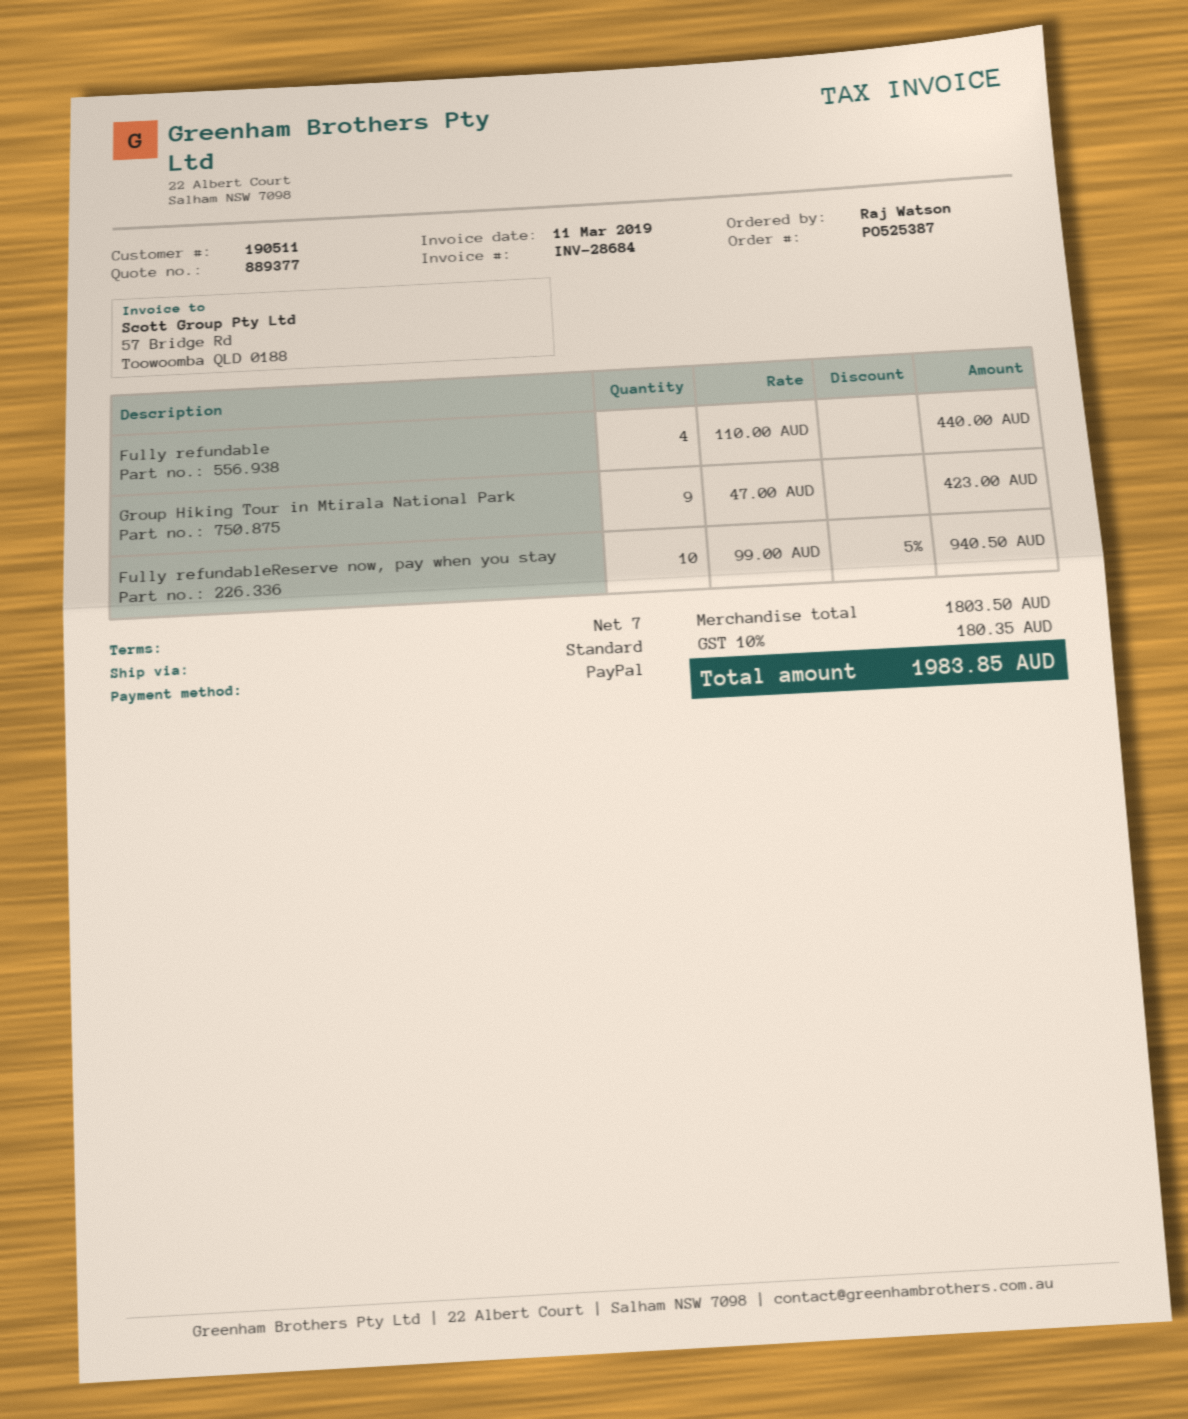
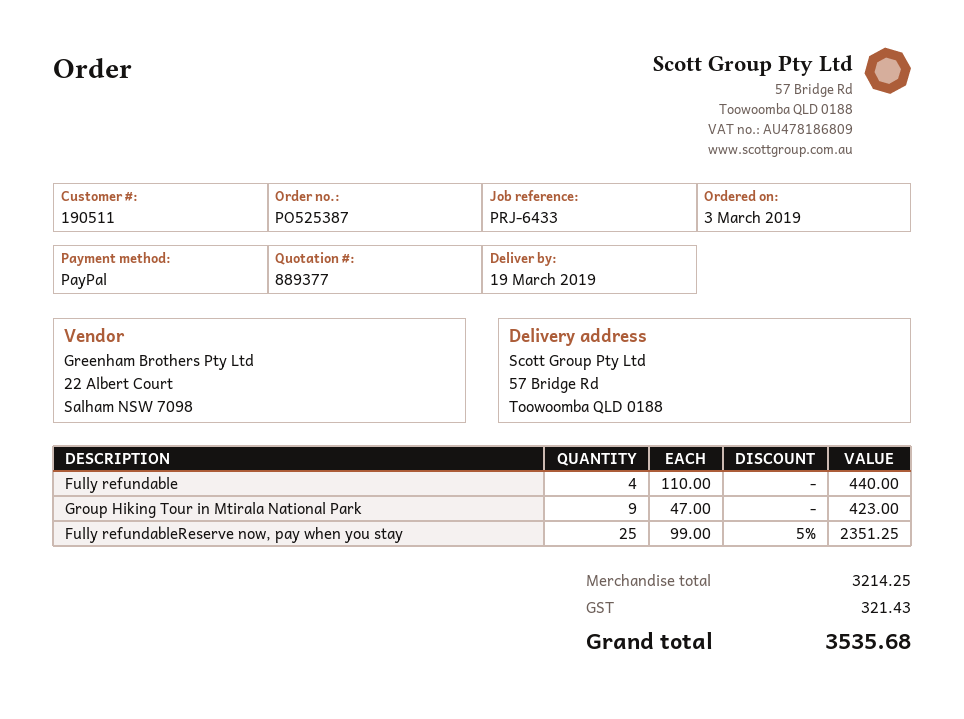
Fully refundableReserve now, pay when you stay: 10 x 99.00 - 5% = 940.50 -> 25 x 99.00 - 5% = 2351.25
subtotal: 1803.50 -> 3214.25
tax: 180.35 -> 321.43
total: 1983.85 -> 3535.68

